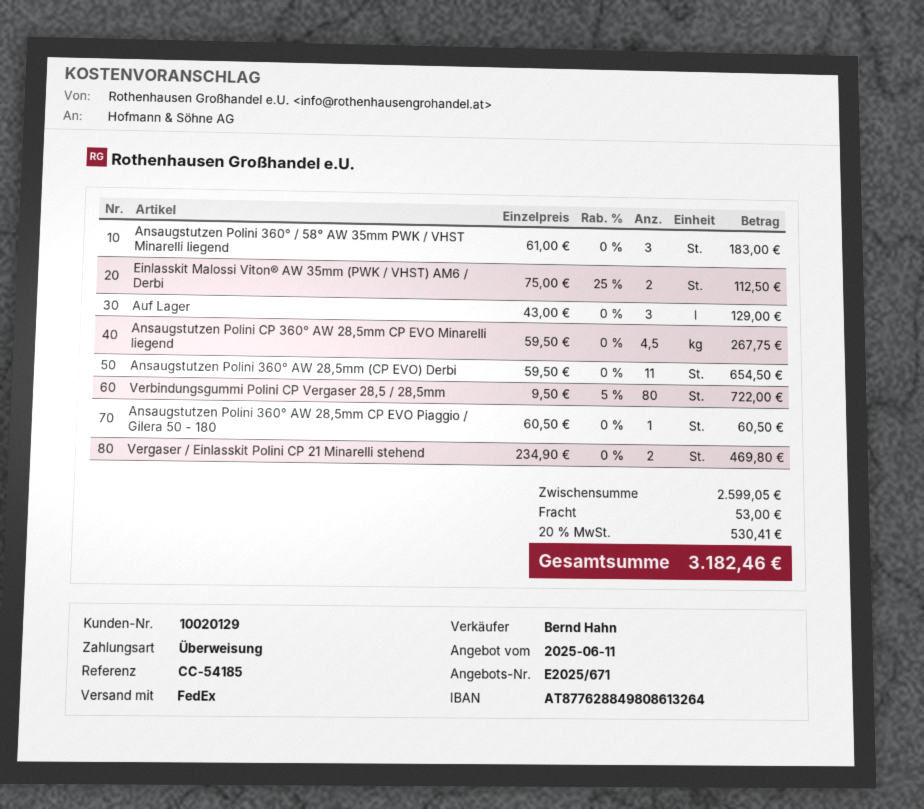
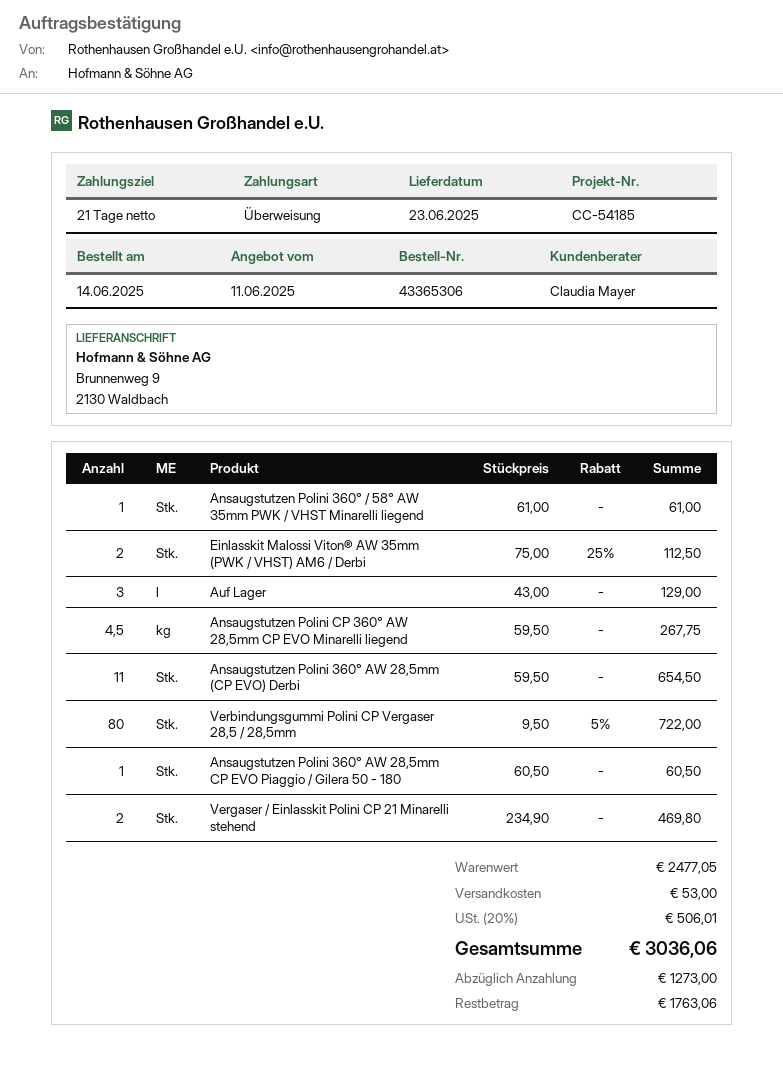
sales rep: Bernd Hahn -> Claudia Mayer
Ansaugstutzen Polini 360° / 58° AW 35mm PWK / VHST Minarelli liegend: 3 x 61.00 = 183.00 -> 1 x 61.00 = 61.00
subtotal: 2599.05 -> 2477.05
tax: 20% = 530.41 -> 20% = 506.01
total: 3182.46 -> 3036.06

